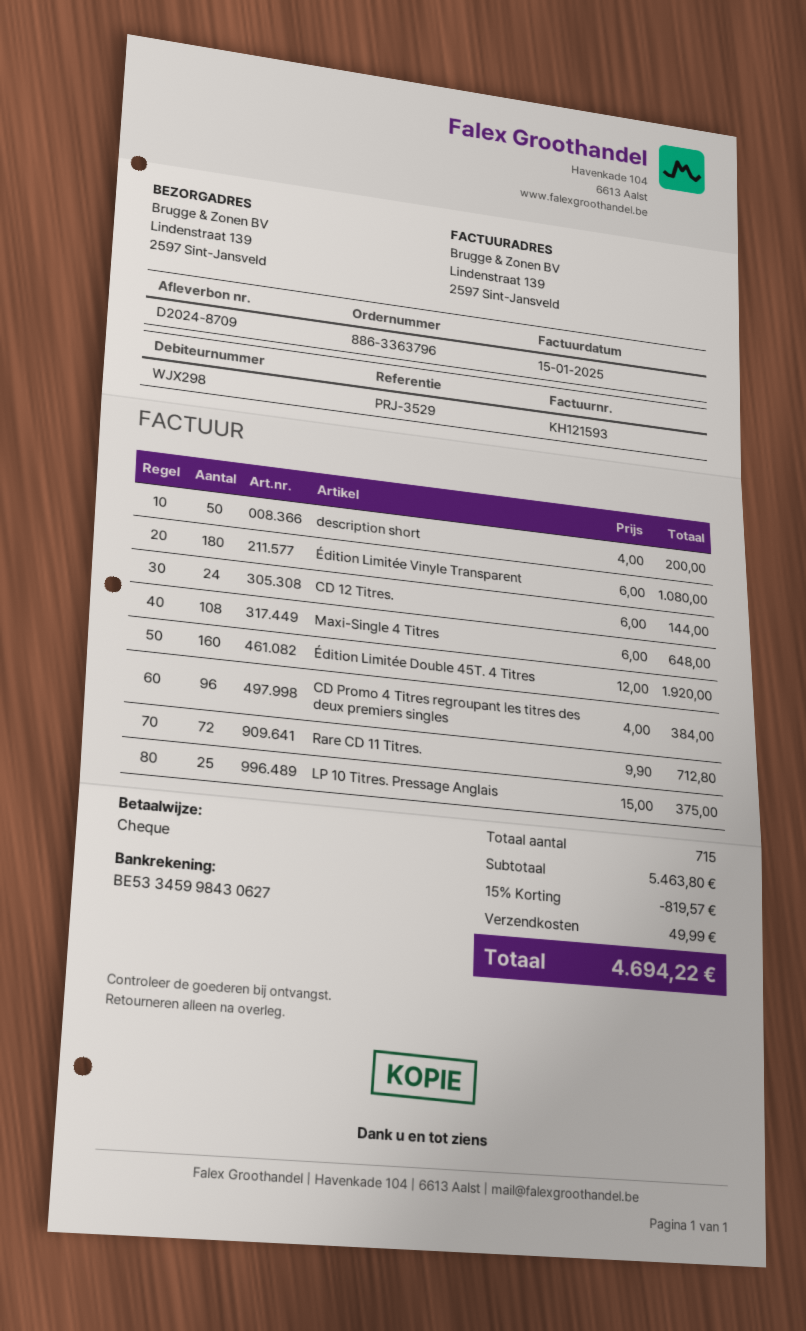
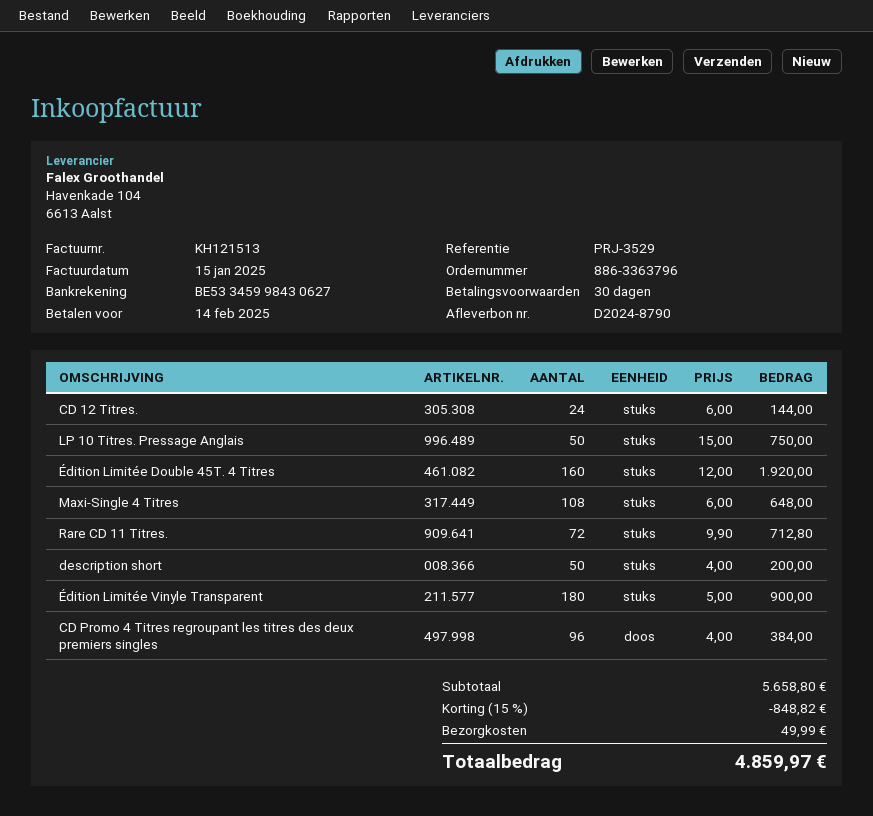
delivery note number: D2024-8709 -> D2024-8790
invoice number: KH121593 -> KH121513
Édition Limitée Vinyle Transparent: 180 x 6.00 = 1080.00 -> 180 x 5.00 = 900.00
LP 10 Titres. Pressage Anglais: 25 x 15.00 = 375.00 -> 50 x 15.00 = 750.00
subtotal: 5463.80 -> 5658.80
discount: 15% = 819.57 -> 15% = 848.82
total: 4694.22 -> 4859.97

